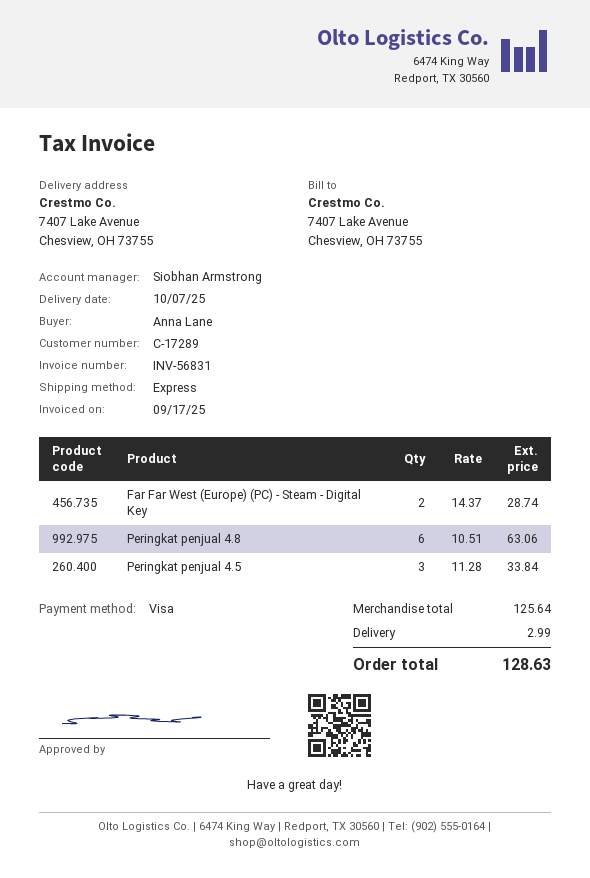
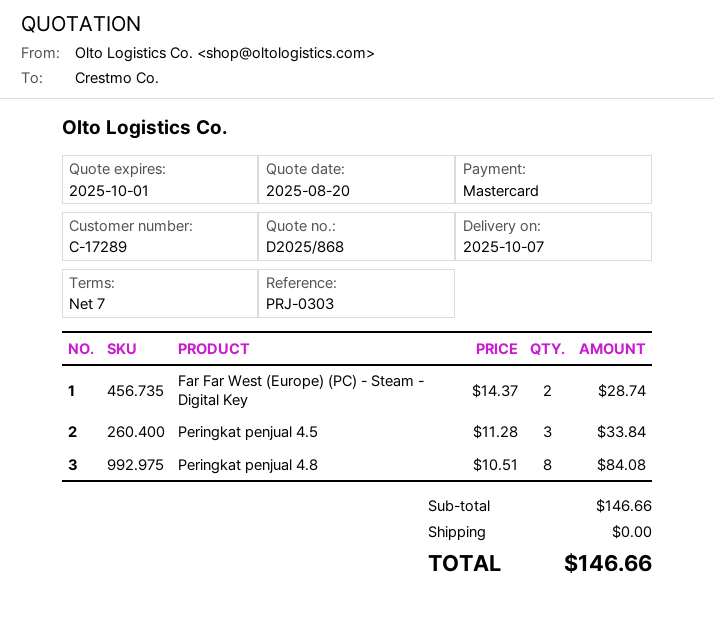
payment method: Visa -> Mastercard
Peringkat penjual 4.8: 6 x 10.51 = 63.06 -> 8 x 10.51 = 84.08
subtotal: 125.64 -> 146.66
shipping: 2.99 -> 0.00
total: 128.63 -> 146.66

